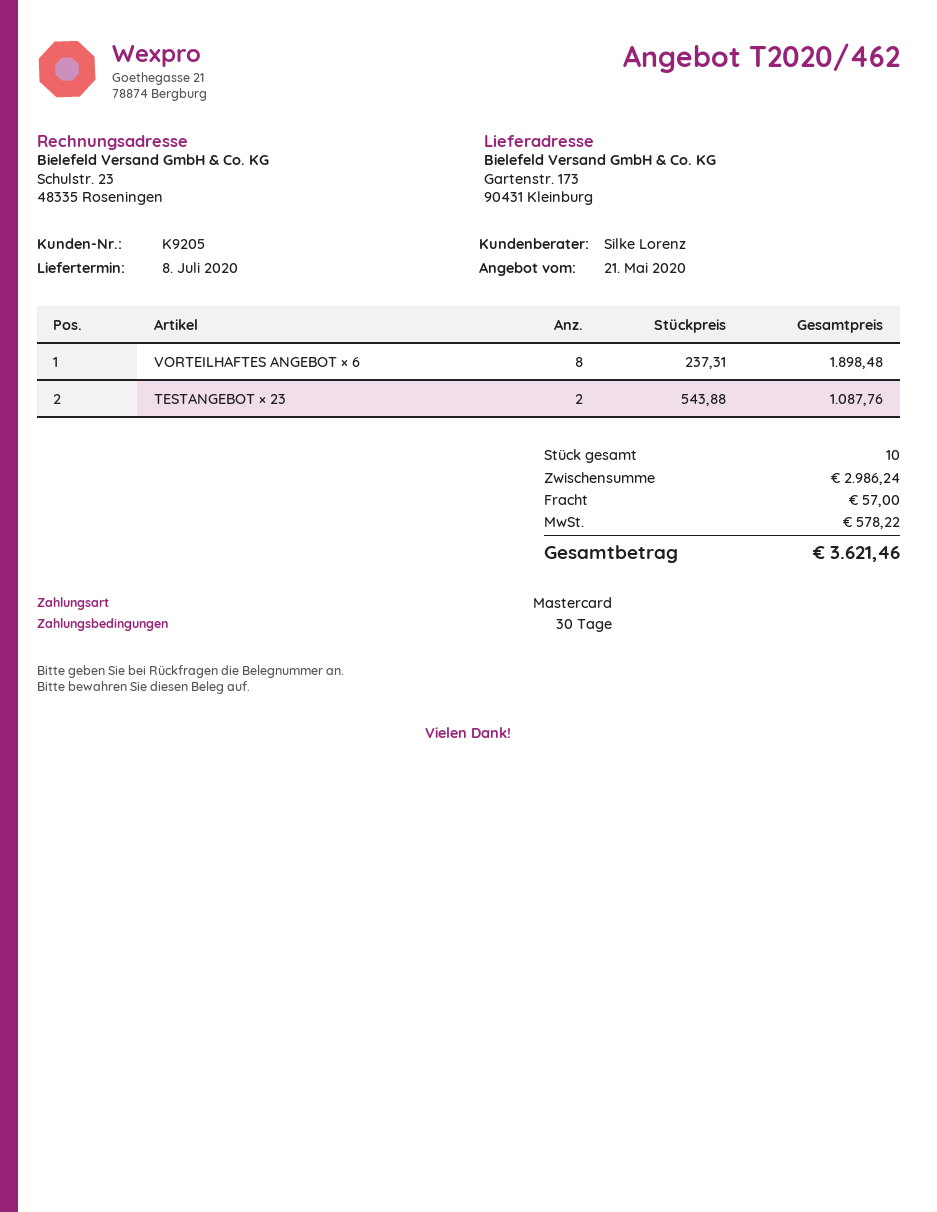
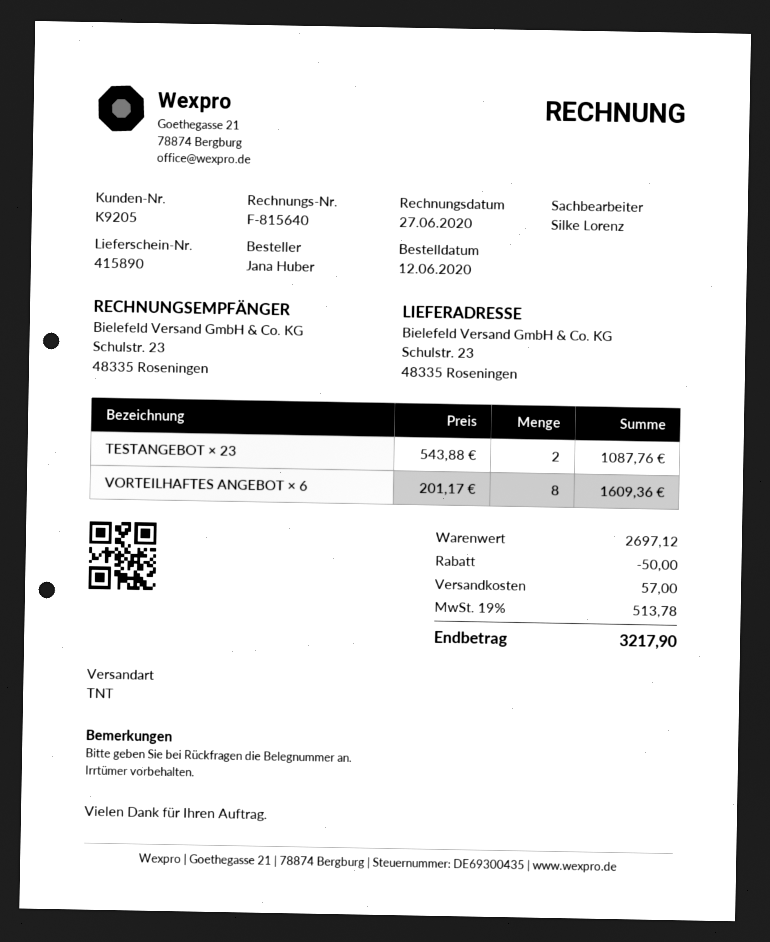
ship to: Gartenstr. 173, 90431 Kleinburg -> Schulstr. 23, 48335 Roseningen
VORTEILHAFTES ANGEBOT × 6: 8 x 237.31 = 1898.48 -> 8 x 201.17 = 1609.36
subtotal: 2986.24 -> 2697.12
discount: none -> 50.00
tax: 578.22 -> 513.78
total: 3621.46 -> 3217.90

